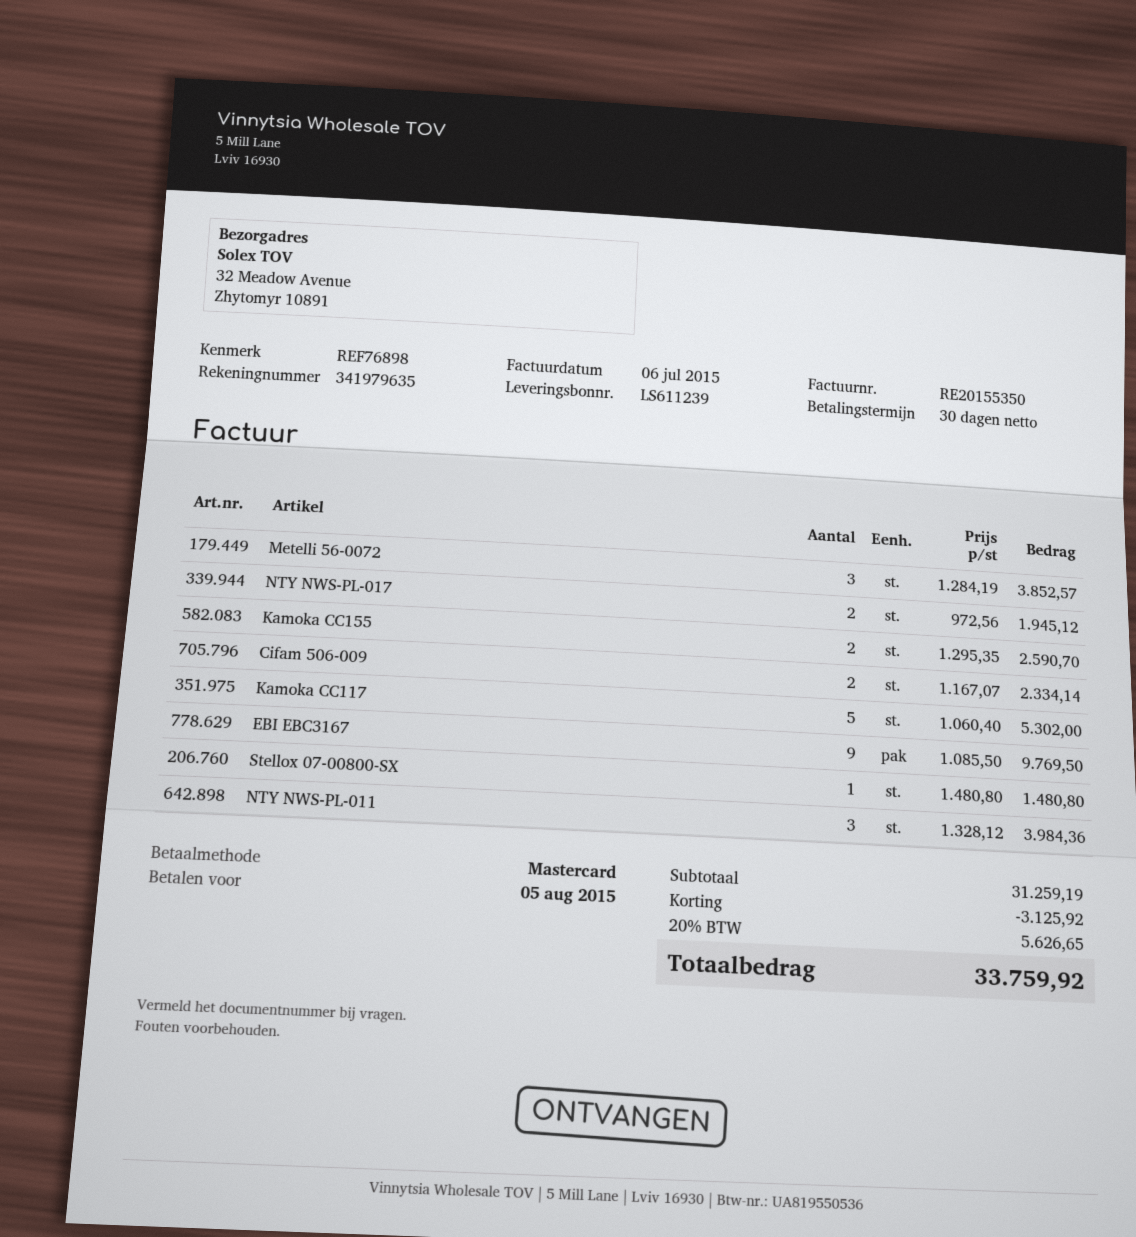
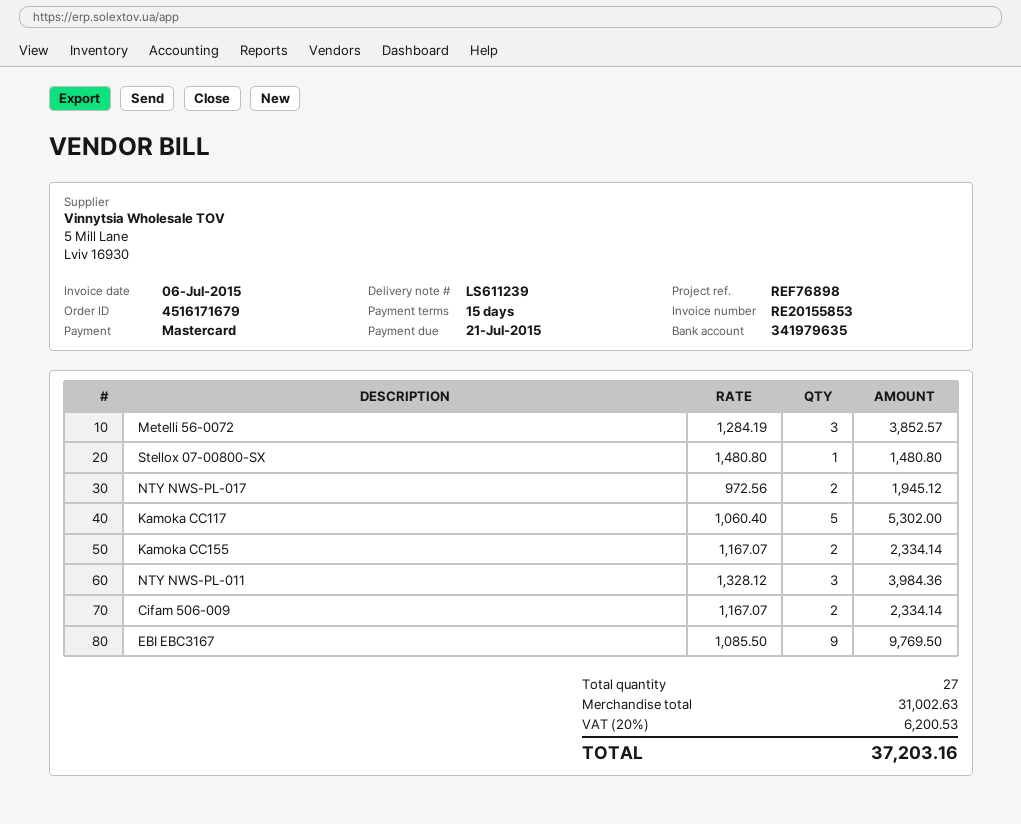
invoice number: RE20155350 -> RE20155853
payment terms: 30 days -> 15 days
due date: 2015-08-05 -> 2015-07-21
Kamoka CC155: 2 x 1295.35 = 2590.70 -> 2 x 1167.07 = 2334.14
subtotal: 31259.19 -> 31002.63
discount: 3125.92 -> none
tax: 20% = 5626.65 -> 20% = 6200.53
total: 33759.92 -> 37203.16

